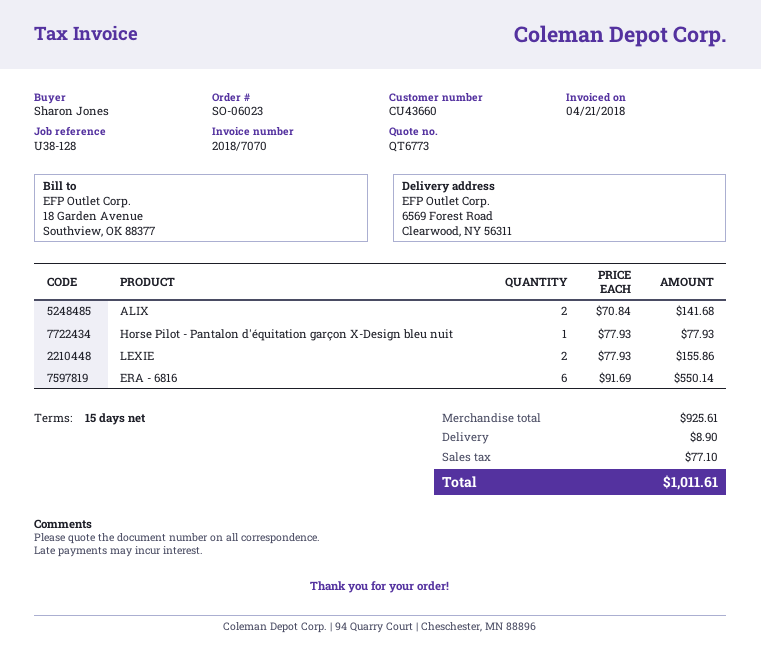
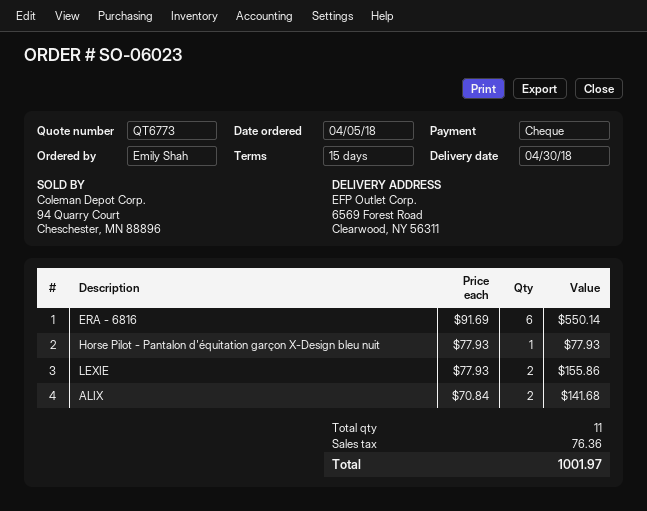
ordered by: Sharon Jones -> Emily Shah
shipping: 8.90 -> none
tax: 77.10 -> 76.36
total: 1011.61 -> 1001.97

